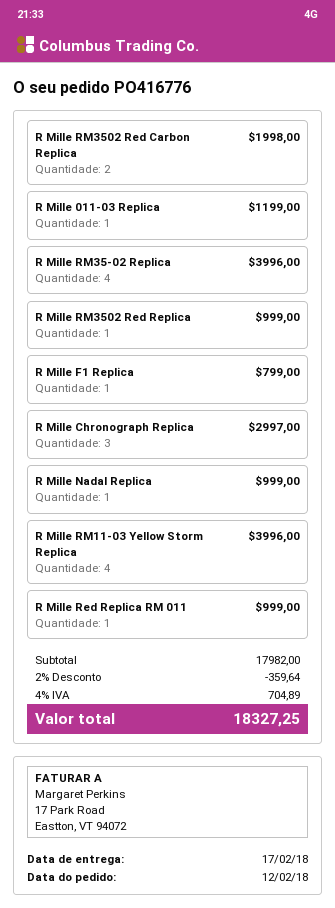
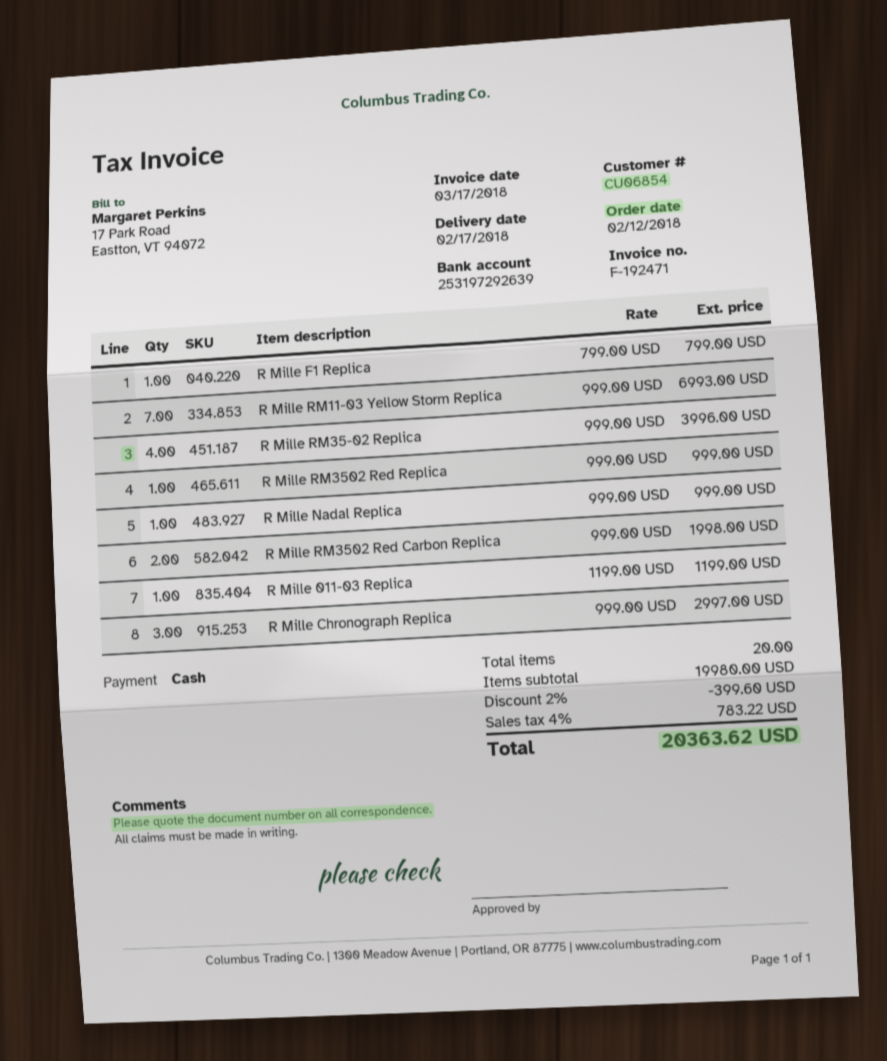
R Mille RM11-03 Yellow Storm Replica: 4 for 3996.00 -> 7 for 6993.00
R Mille Red Replica RM 011: 1 for 999.00 -> none
subtotal: 17982.00 -> 19980.00
discount: 2% = 359.64 -> 2% = 399.60
tax: 4% = 704.89 -> 4% = 783.22
total: 18327.25 -> 20363.62

